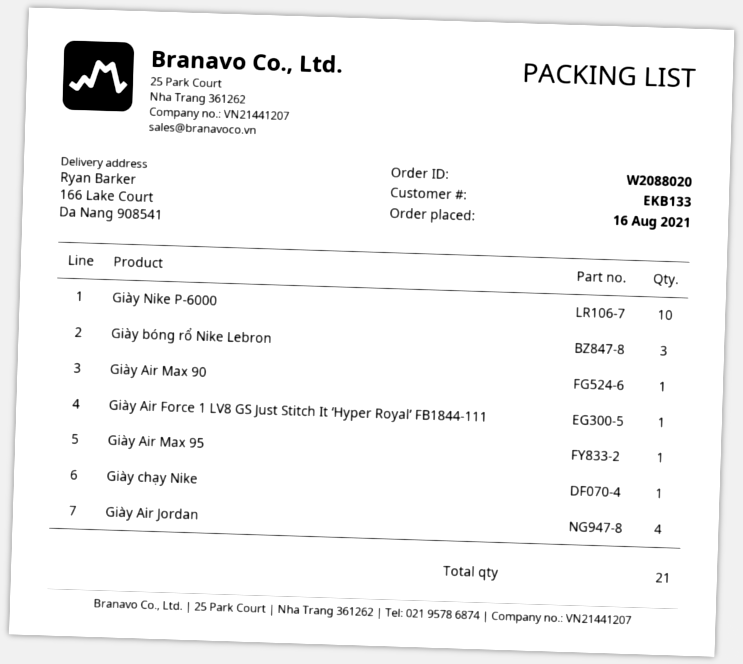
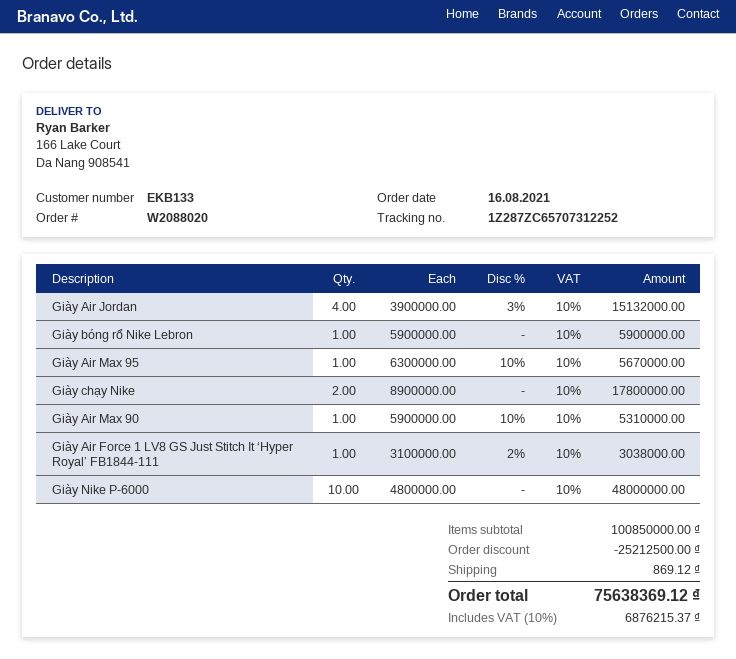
Giày bóng rổ Nike Lebron: 3 -> 1
Giày chạy Nike: 1 -> 2

